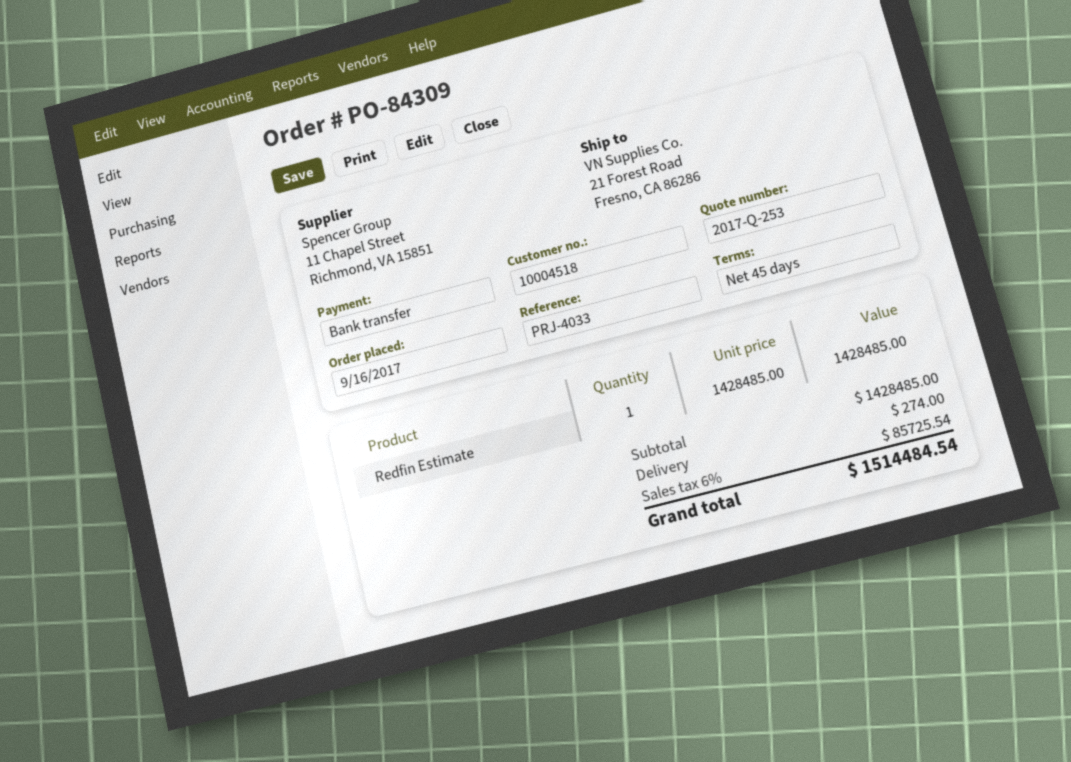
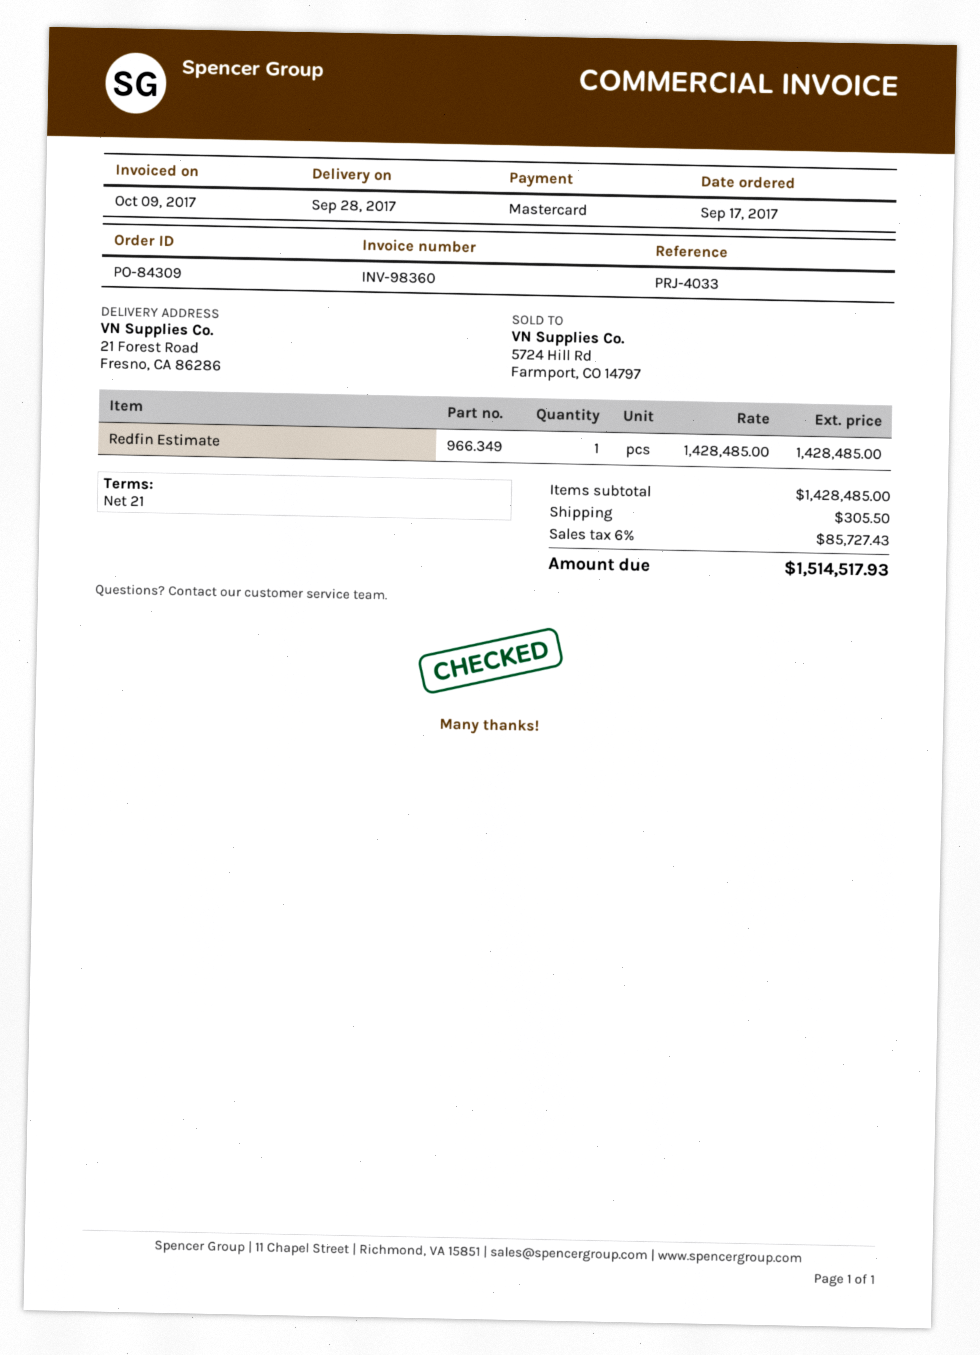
order date: 2017-09-16 -> 2017-09-17
payment terms: 45 days -> 21 days
payment method: bank transfer -> Mastercard
shipping: 274.00 -> 305.50
tax: 6% = 85725.54 -> 6% = 85727.43
total: 1514484.54 -> 1514517.93

